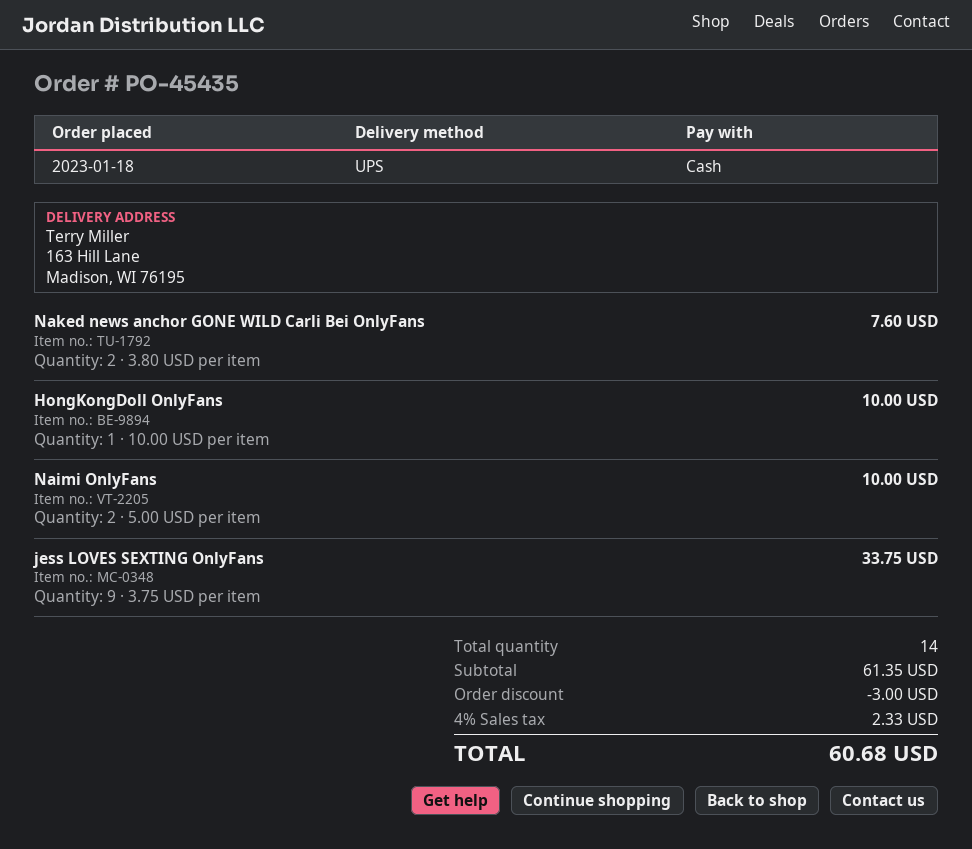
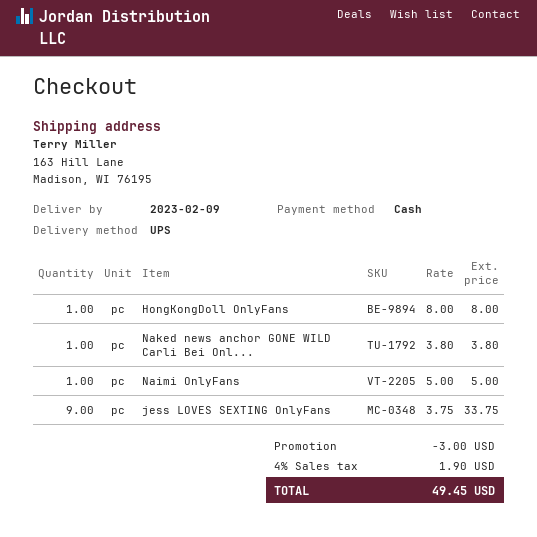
Naked news anchor GONE WILD Carli Bei OnlyFans: 2 x 3.80 = 7.60 -> 1 x 3.80 = 3.80
HongKongDoll OnlyFans: 1 x 10.00 = 10.00 -> 1 x 8.00 = 8.00
Naimi OnlyFans: 2 x 5.00 = 10.00 -> 1 x 5.00 = 5.00
tax: 4% = 2.33 -> 4% = 1.90
total: 60.68 -> 49.45

